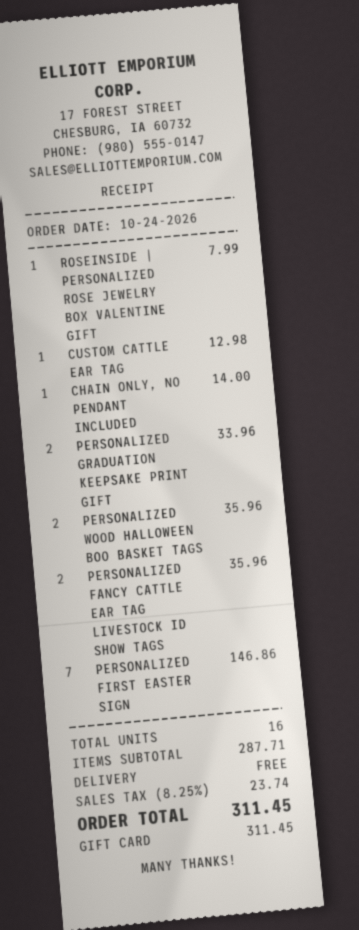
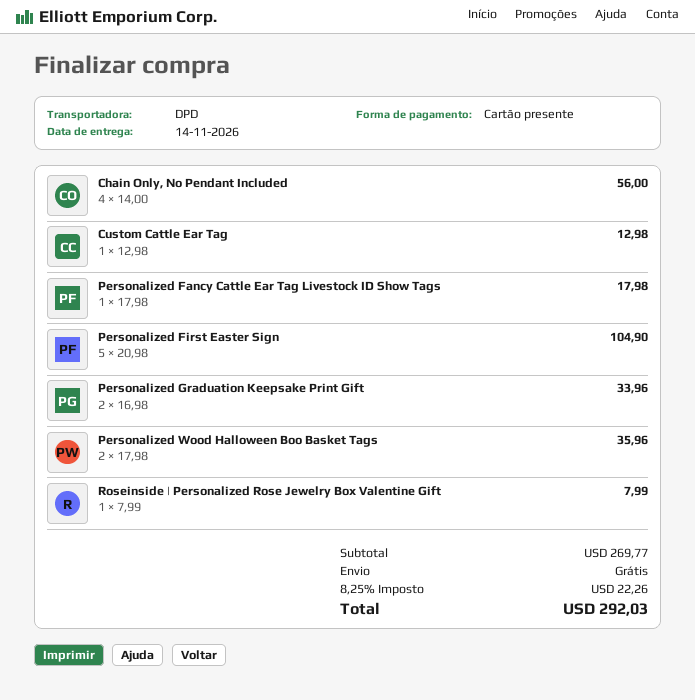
CHAIN ONLY, NO PENDANT INCLUDED: 1 for 14.00 -> 4 for 56.00
PERSONALIZED FANCY CATTLE EAR TAG LIVESTOCK ID SHOW TAGS: 2 for 35.96 -> 1 for 17.98
PERSONALIZED FIRST EASTER SIGN: 7 for 146.86 -> 5 for 104.90
subtotal: 287.71 -> 269.77
tax: 8.25% = 23.74 -> 8.25% = 22.26
total: 311.45 -> 292.03

